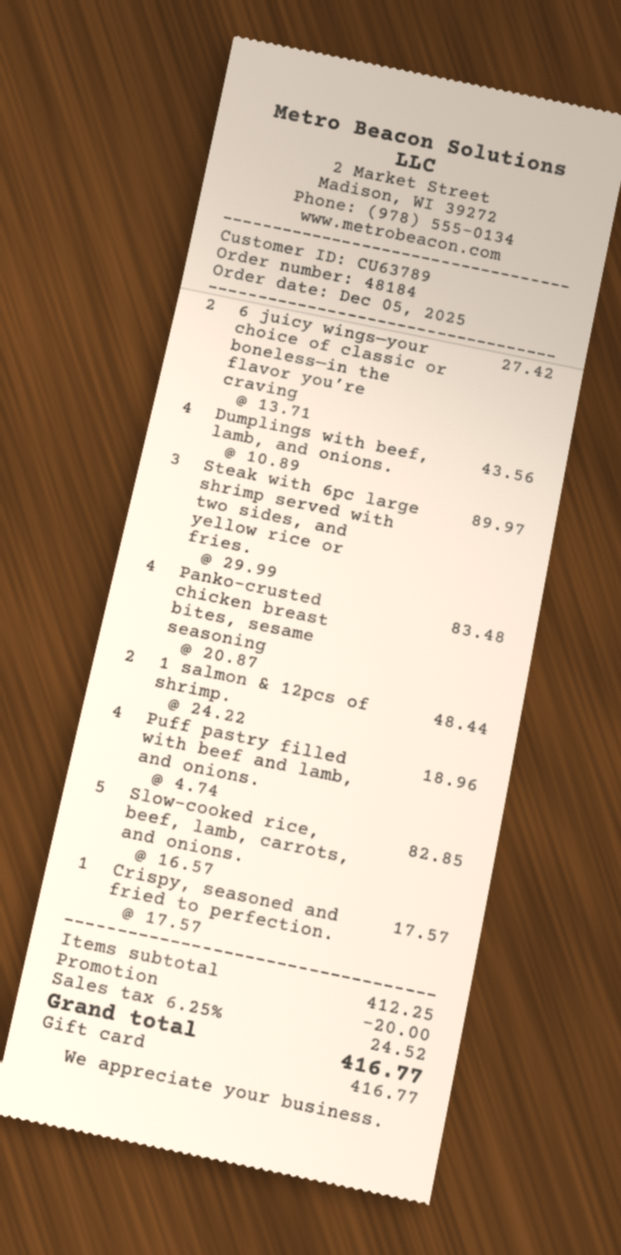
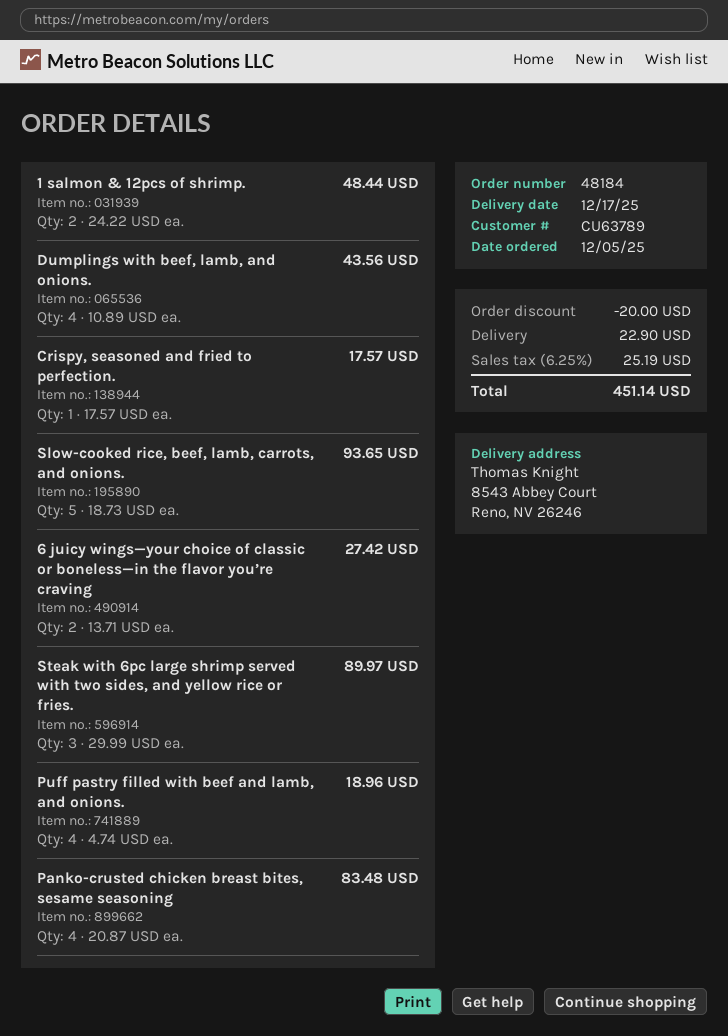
Slow-cooked rice, beef, lamb, carrots, and onions.: 5 x 16.57 = 82.85 -> 5 x 18.73 = 93.65
shipping: none -> 22.90
tax: 6.25% = 24.52 -> 6.25% = 25.19
total: 416.77 -> 451.14

